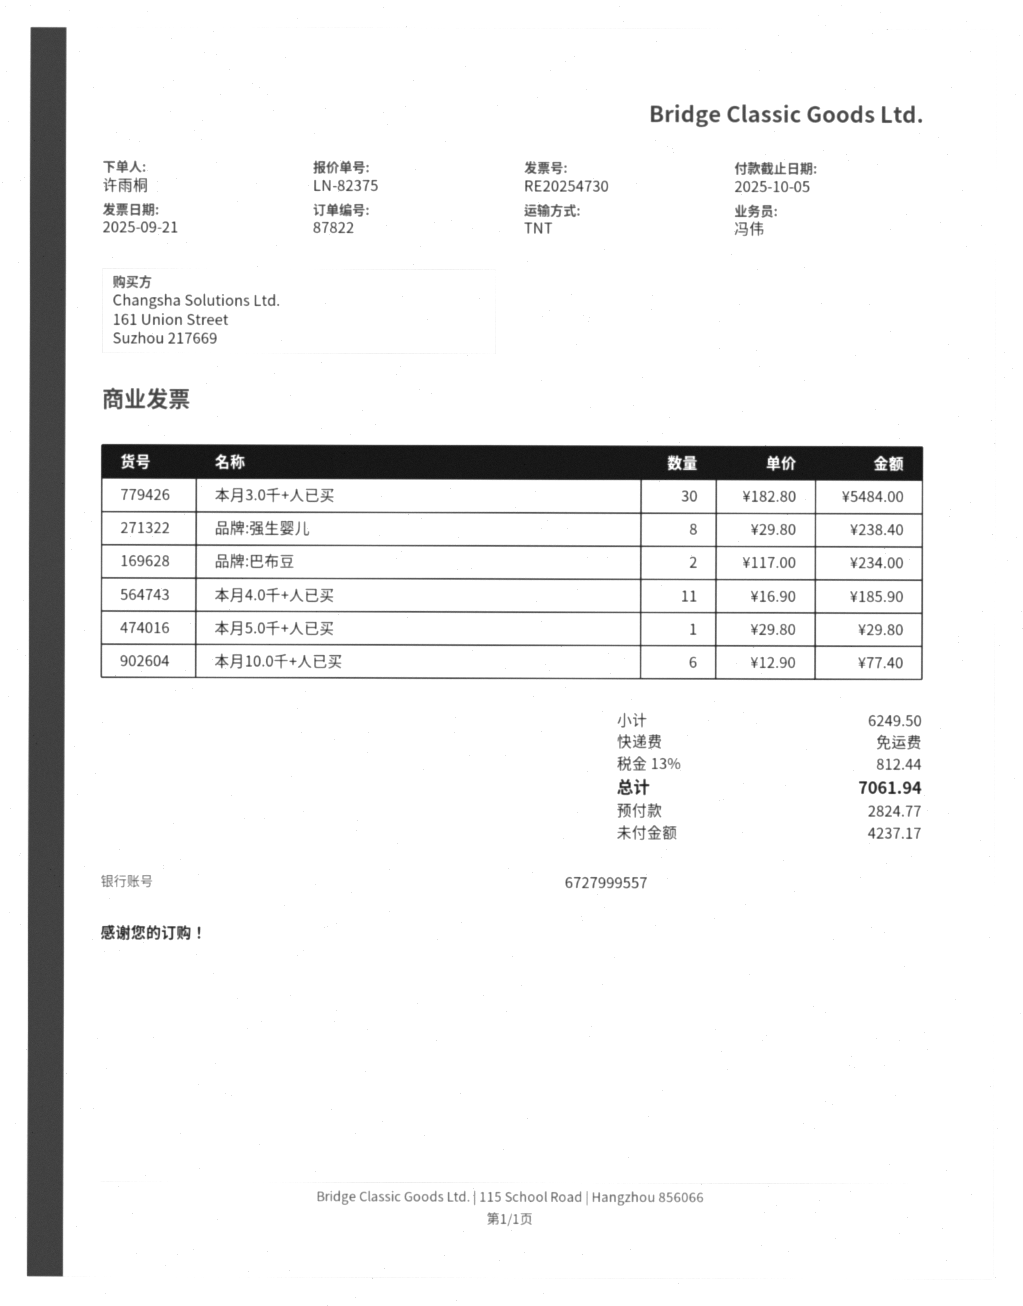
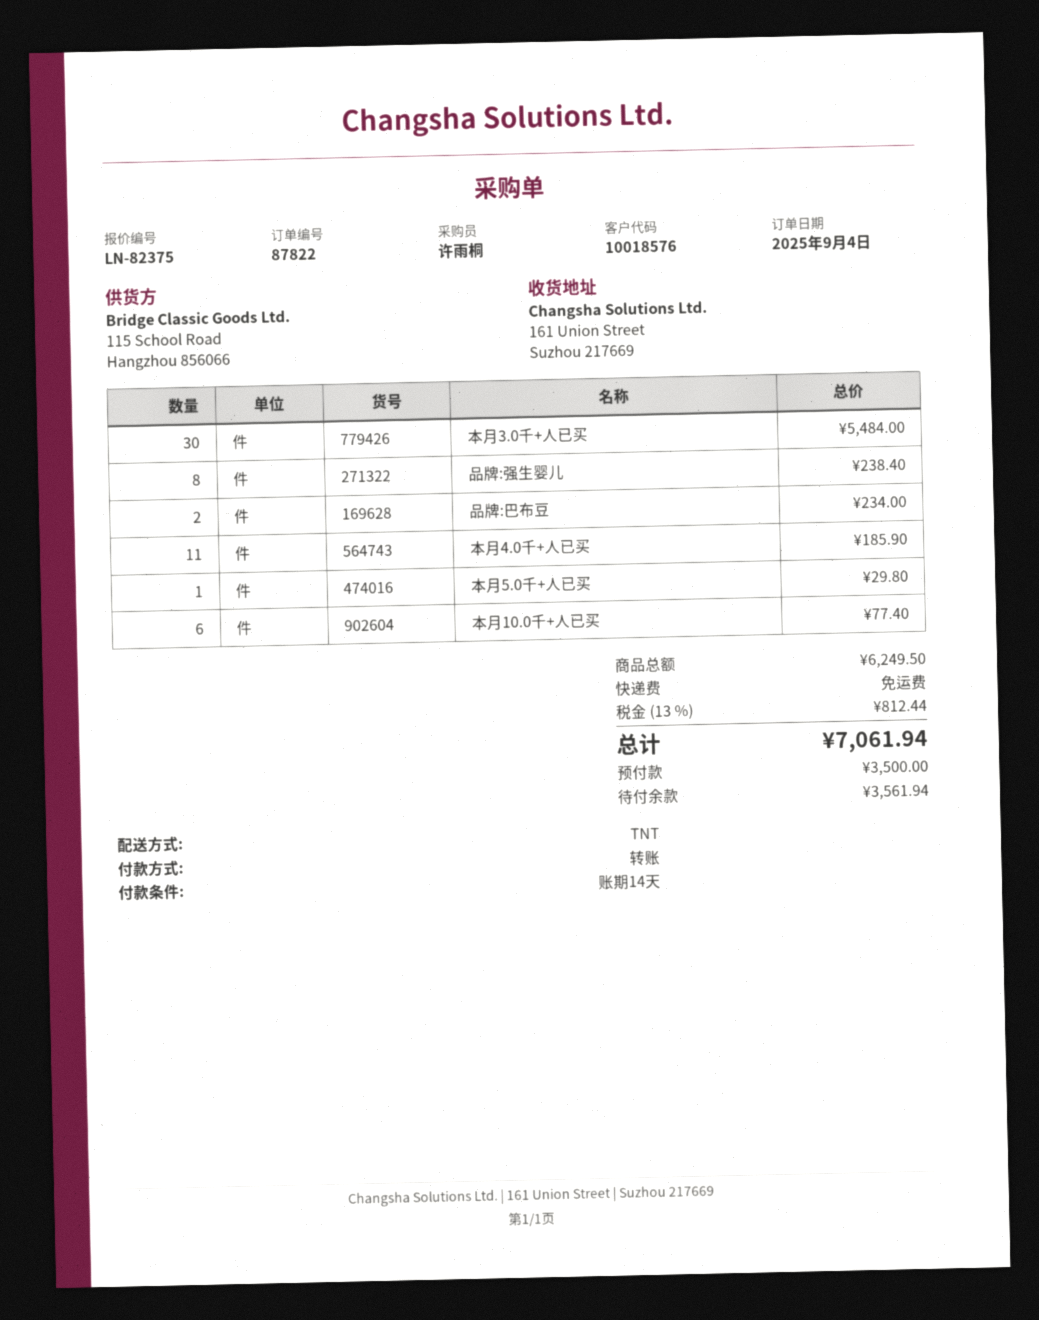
deposit: 2824.77 -> 3500.00
balance: 4237.17 -> 3561.94

